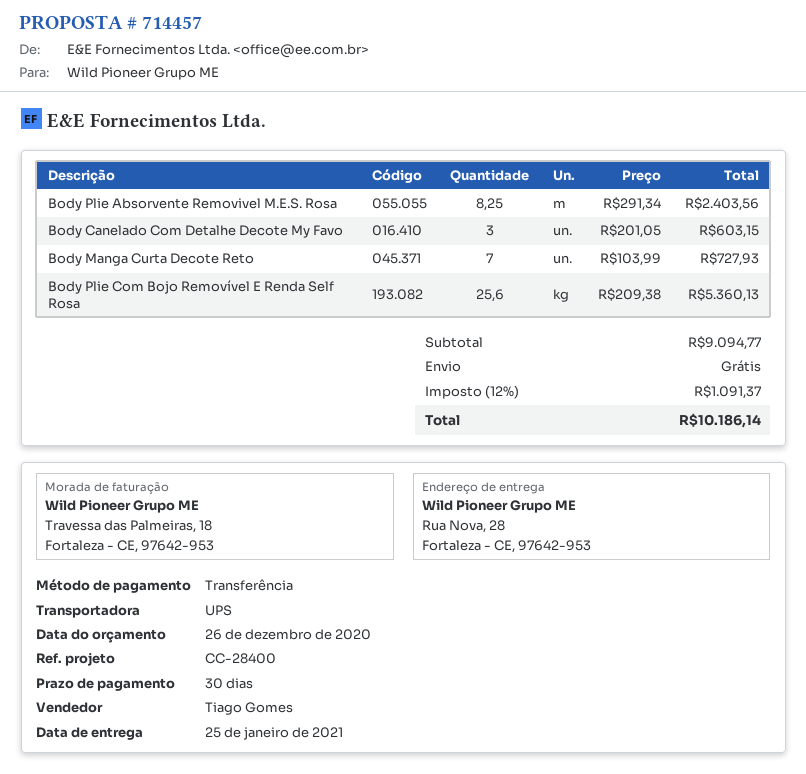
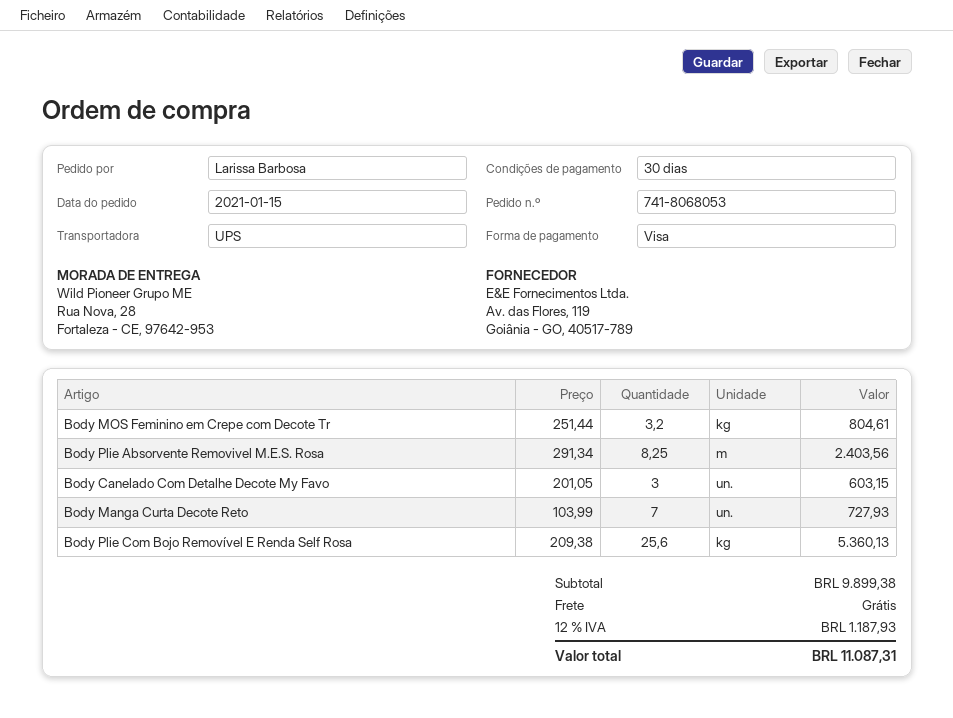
payment method: bank transfer -> Visa
Body MOS Feminino em Crepe com Decote Tr: none -> 3.2 x 251.44 = 804.61
subtotal: 9094.77 -> 9899.38
tax: 12% = 1091.37 -> 12% = 1187.93
total: 10186.14 -> 11087.31

